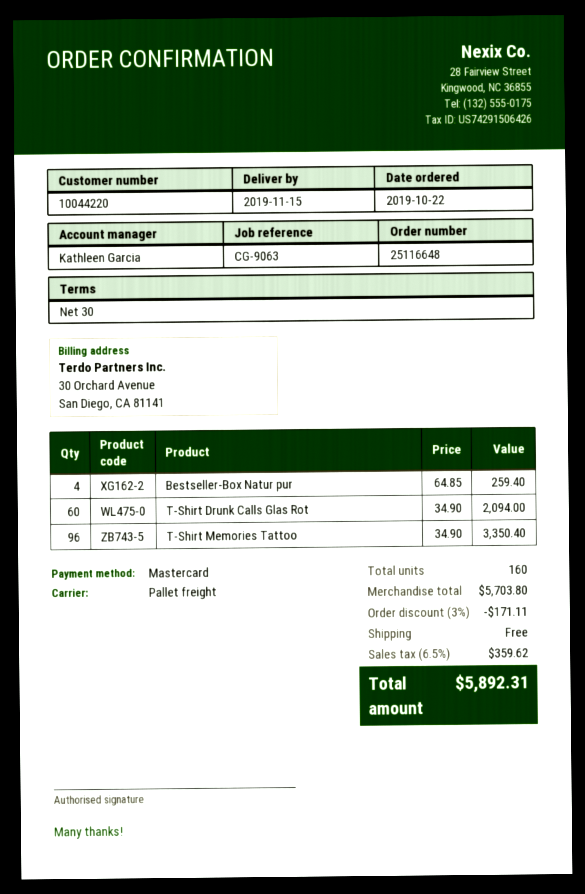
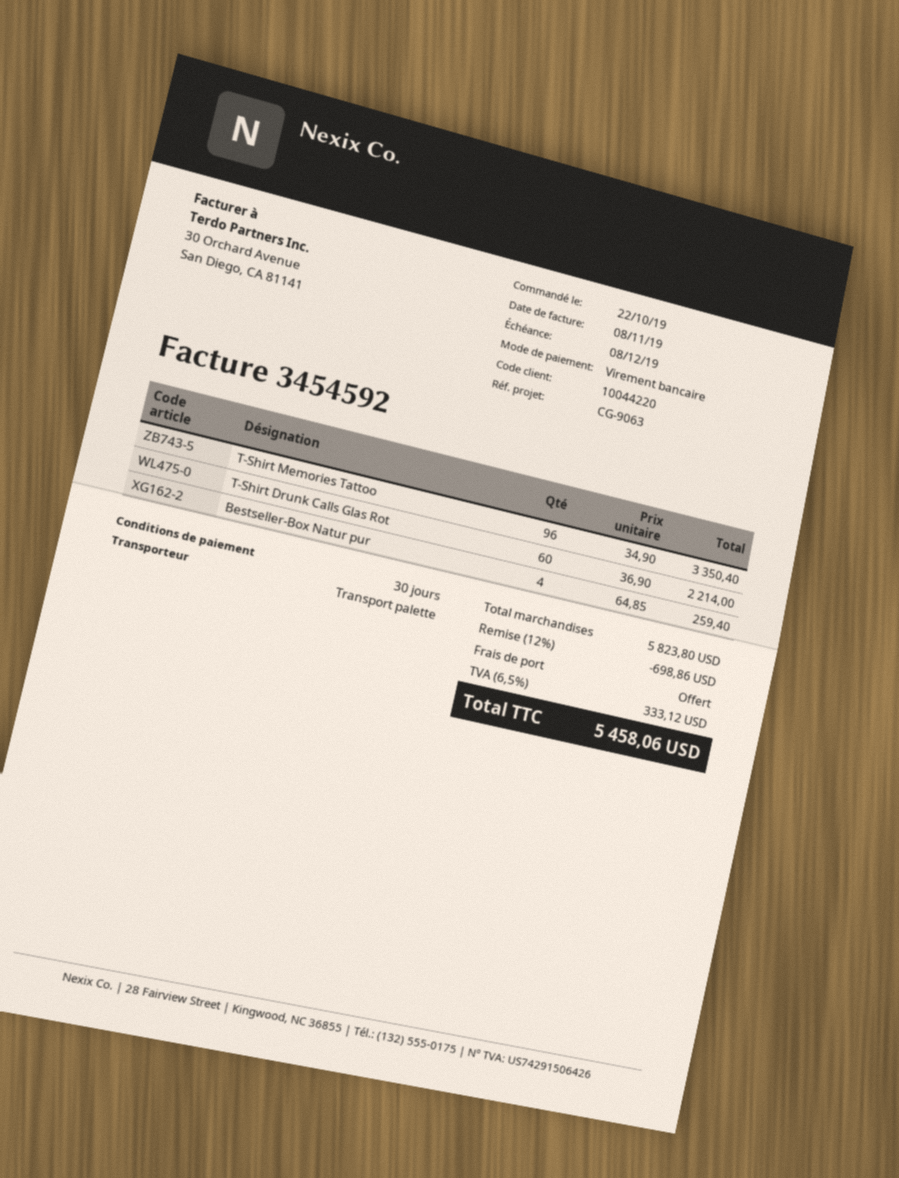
payment method: Mastercard -> bank transfer
T-Shirt Drunk Calls Glas Rot: 60 x 34.90 = 2094.00 -> 60 x 36.90 = 2214.00
subtotal: 5703.80 -> 5823.80
discount: 3% = 171.11 -> 12% = 698.86
tax: 6.5% = 359.62 -> 6.5% = 333.12
total: 5892.31 -> 5458.06

